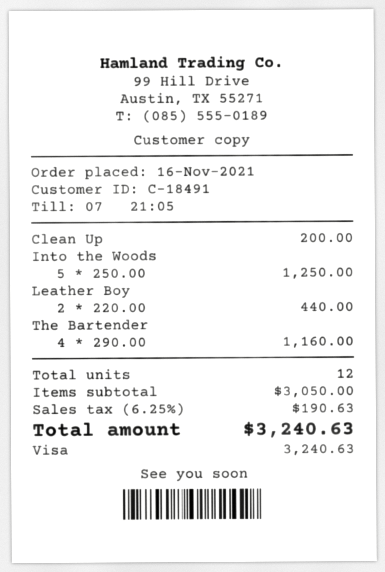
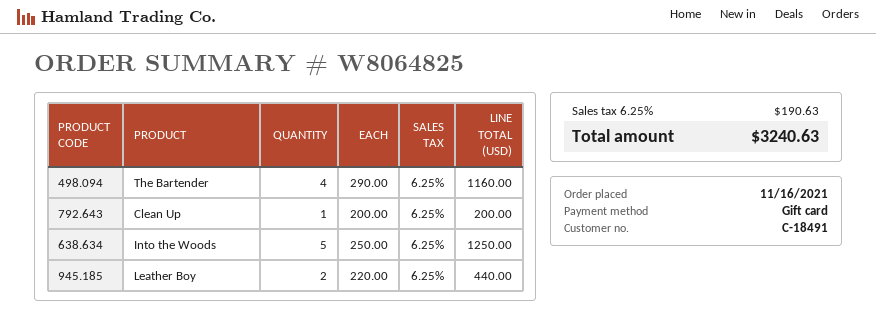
payment method: Visa -> gift card

